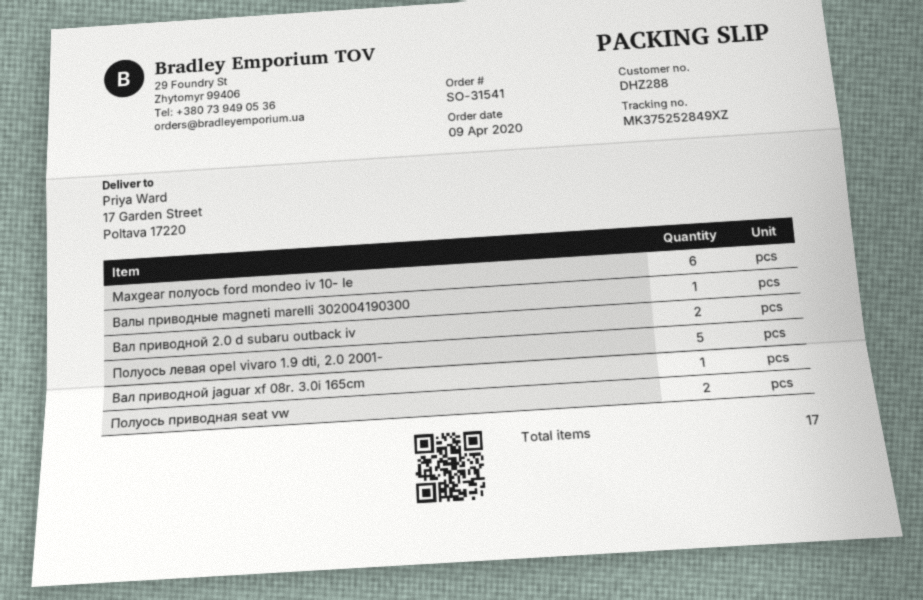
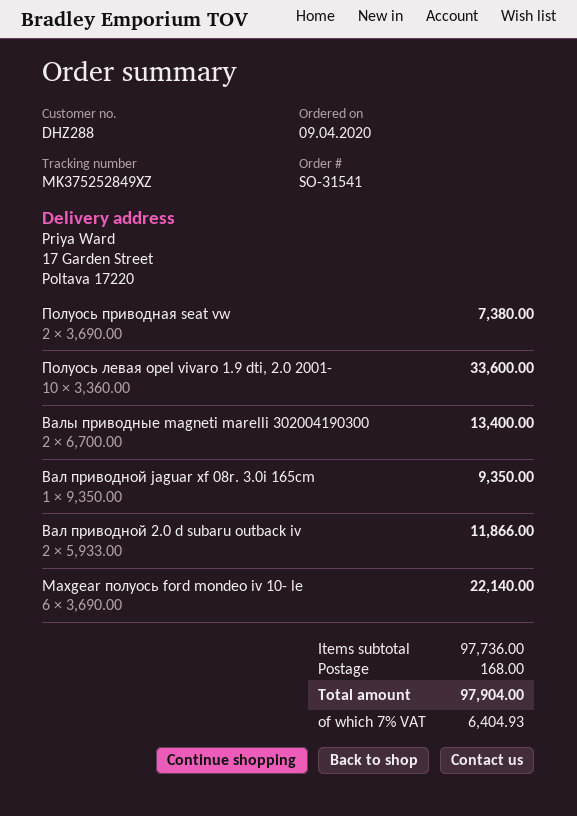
Валы приводные magneti marelli 302004190300: 1 -> 2
Полуось левая opel vivaro 1.9 dti, 2.0 2001-: 5 -> 10

